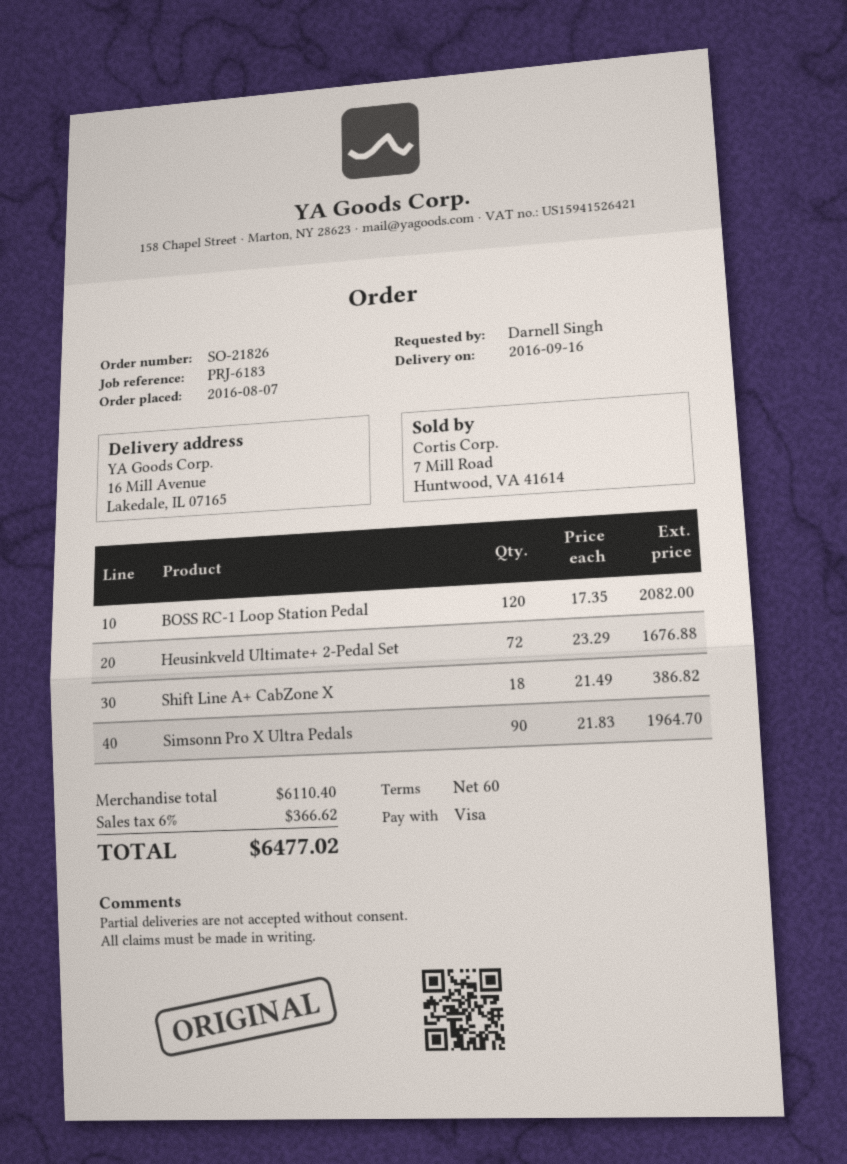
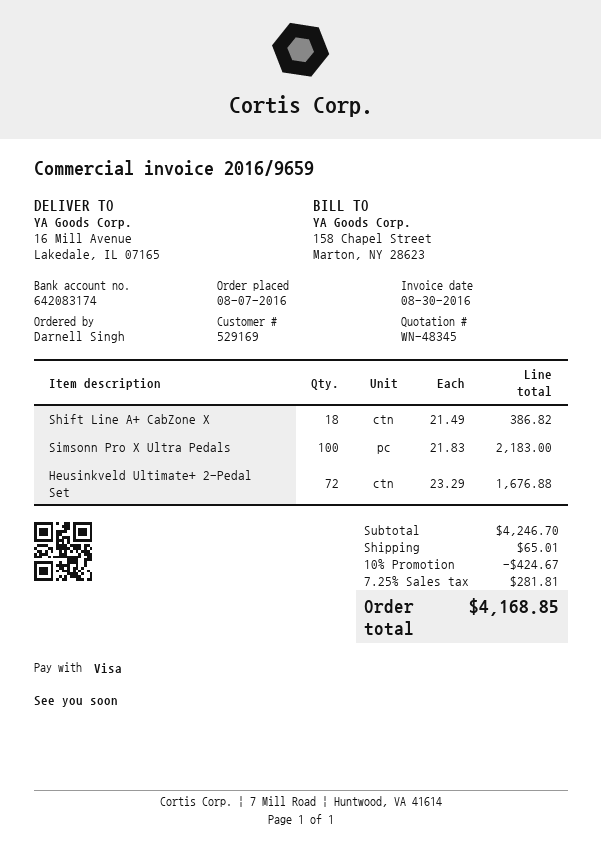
BOSS RC-1 Loop Station Pedal: 120 x 17.35 = 2082.00 -> none
Simsonn Pro X Ultra Pedals: 90 x 21.83 = 1964.70 -> 100 x 21.83 = 2183.00
subtotal: 6110.40 -> 4246.70
discount: none -> 10% = 424.67
shipping: none -> 65.01
tax: 6% = 366.62 -> 7.25% = 281.81
total: 6477.02 -> 4168.85

